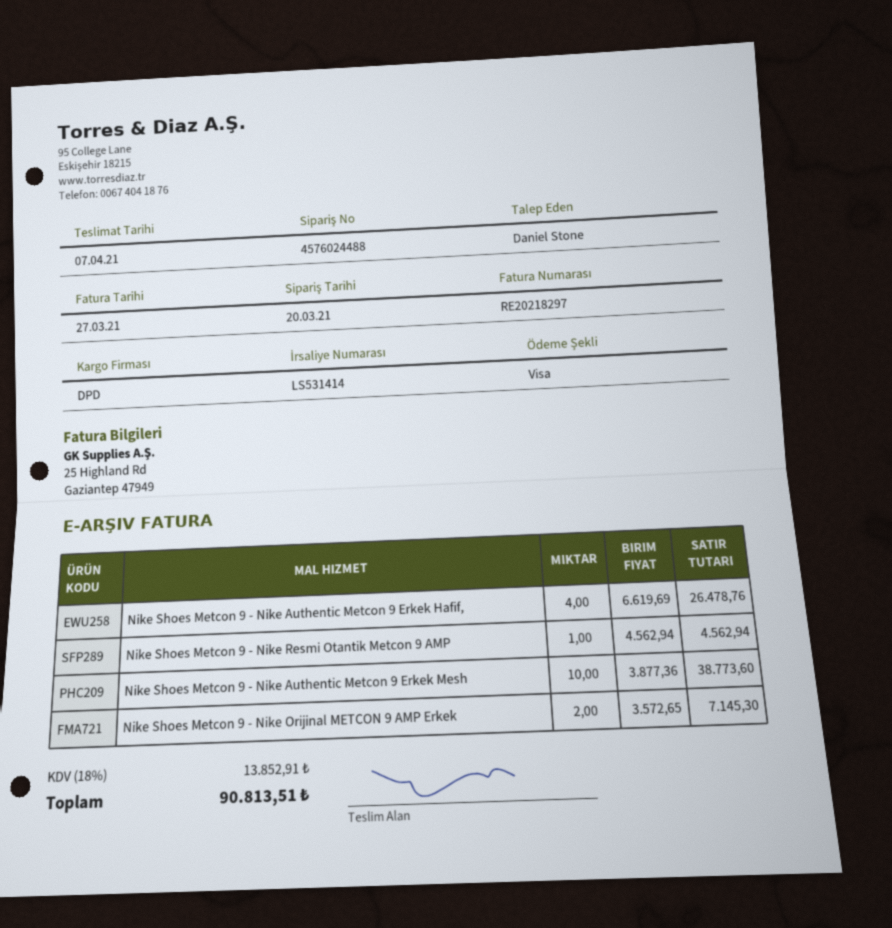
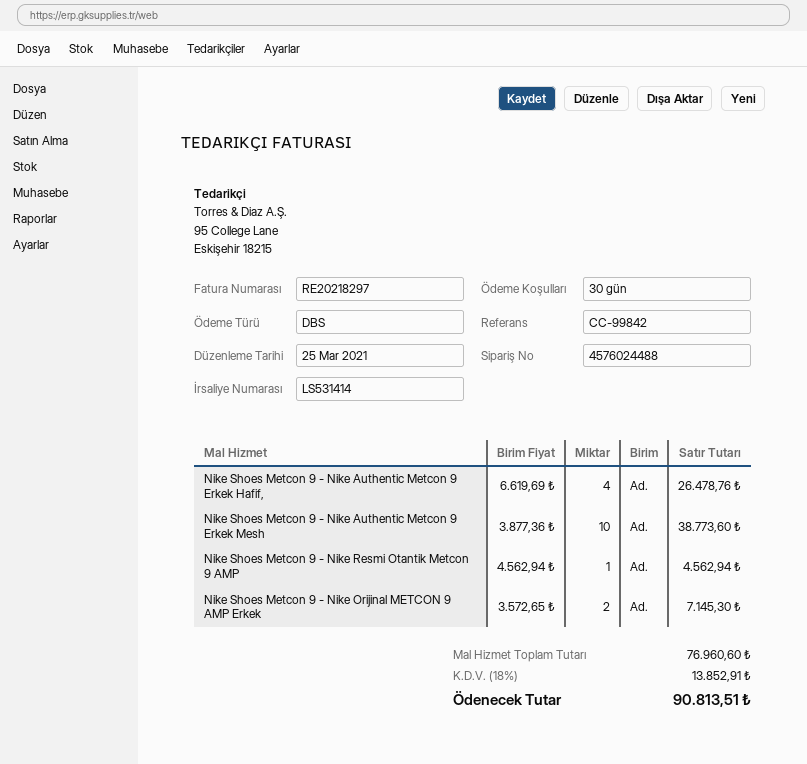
invoice date: 2021-03-27 -> 2021-03-25
payment method: Visa -> direct debit

